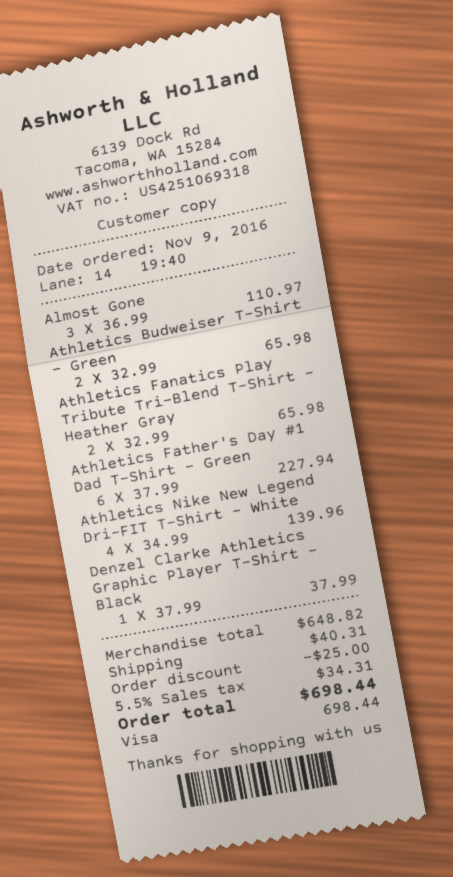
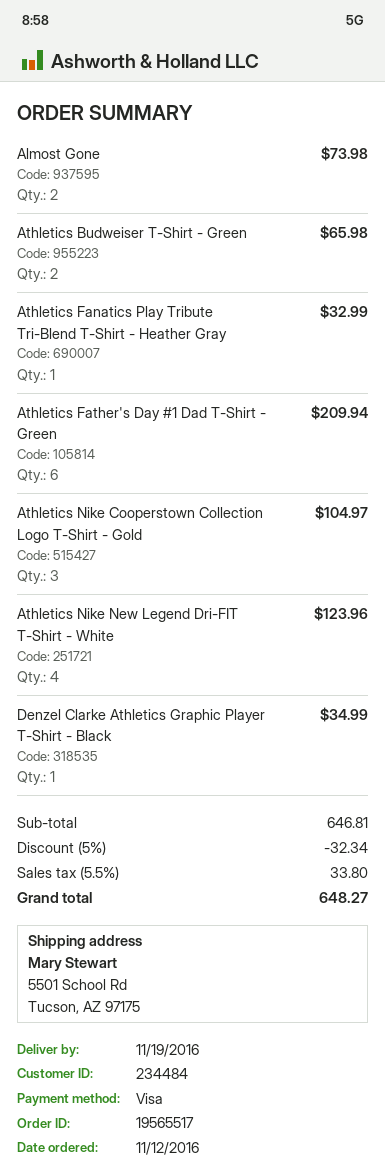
order date: 2016-11-09 -> 2016-11-12
Almost Gone: 3 for 110.97 -> 2 for 73.98
Athletics Fanatics Play Tribute Tri-Blend T-Shirt - Heather Gray: 2 for 65.98 -> 1 for 32.99
Athletics Father's Day #1 Dad T-Shirt - Green: 6 for 227.94 -> 6 for 209.94
Athletics Nike New Legend Dri-FIT T-Shirt - White: 4 for 139.96 -> 4 for 123.96
Denzel Clarke Athletics Graphic Player T-Shirt - Black: 1 for 37.99 -> 1 for 34.99
Athletics Nike Cooperstown Collection Logo T-Shirt - Gold: none -> 3 for 104.97
subtotal: 648.82 -> 646.81
discount: 25.00 -> 32.34
shipping: 40.31 -> none
tax: 5.5% = 34.31 -> 5.5% = 33.80
total: 698.44 -> 648.27

